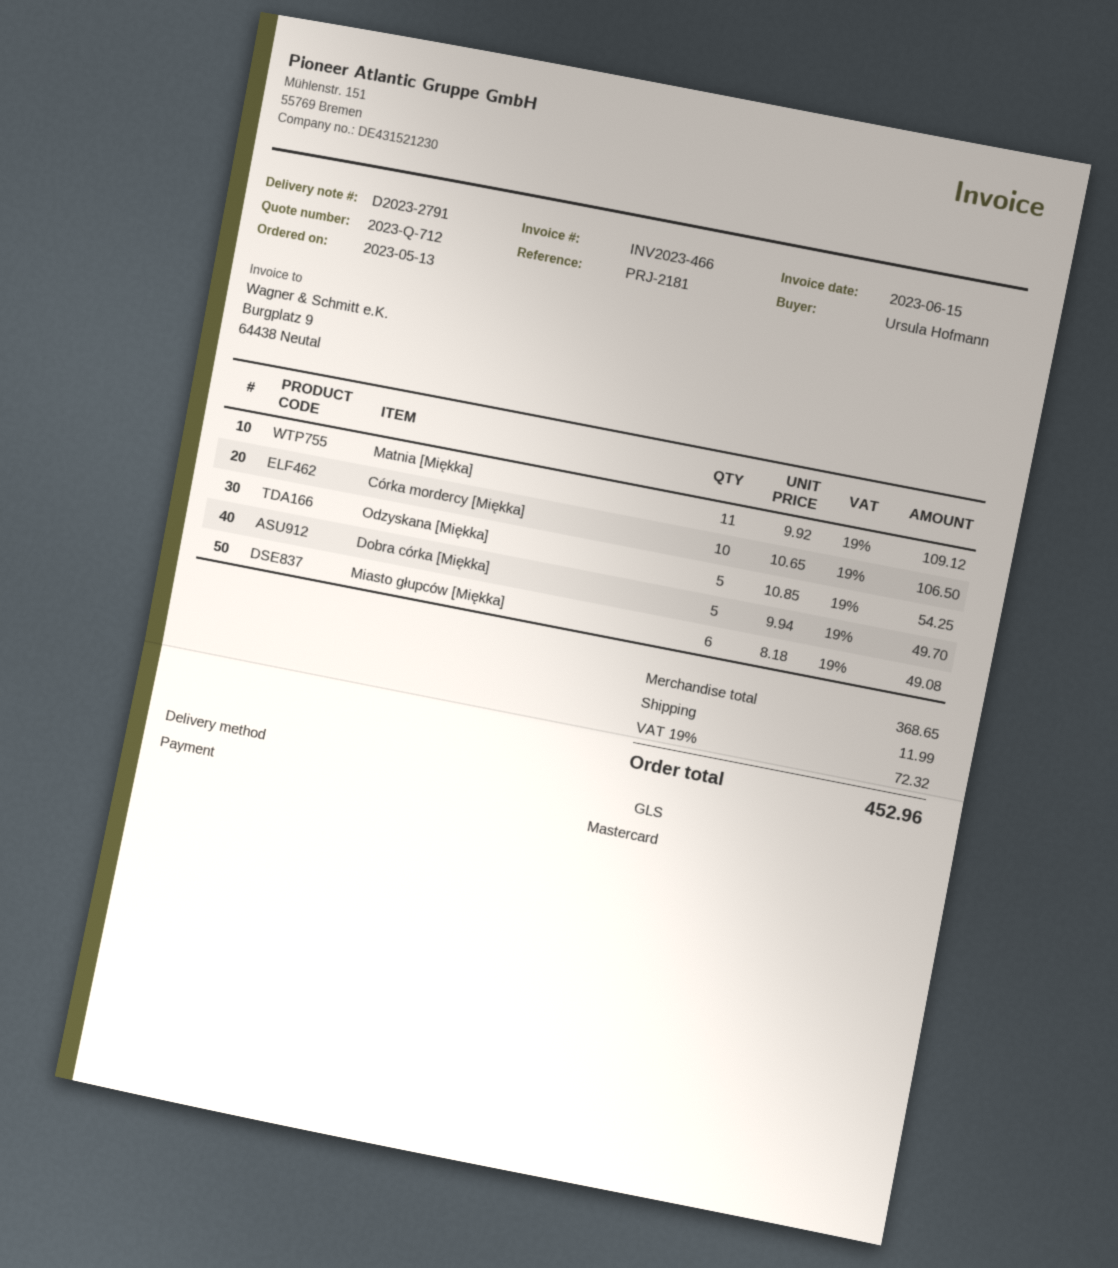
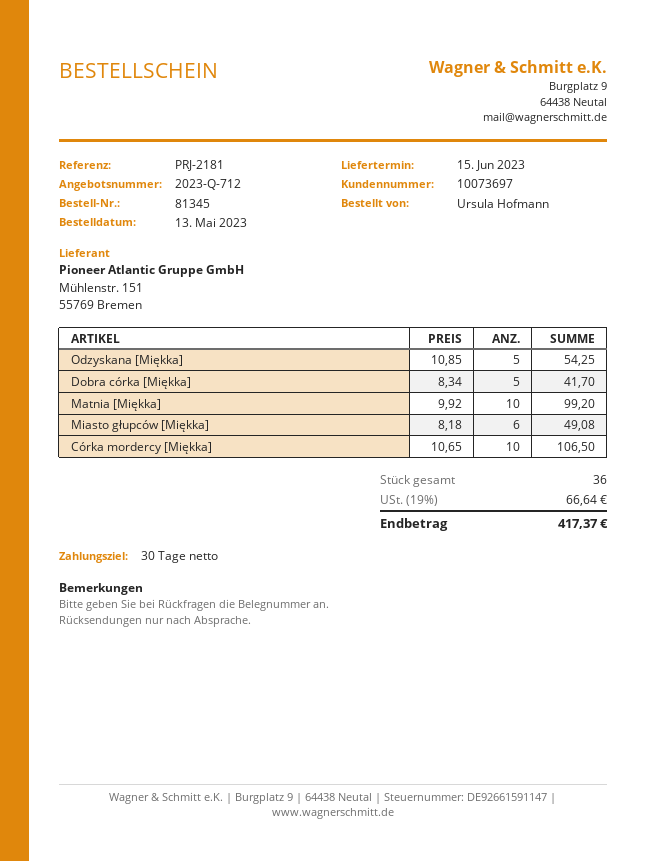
Matnia [Miękka]: 11 x 9.92 = 109.12 -> 10 x 9.92 = 99.20
Dobra córka [Miękka]: 5 x 9.94 = 49.70 -> 5 x 8.34 = 41.70
shipping: 11.99 -> none
tax: 19% = 72.32 -> 19% = 66.64
total: 452.96 -> 417.37

